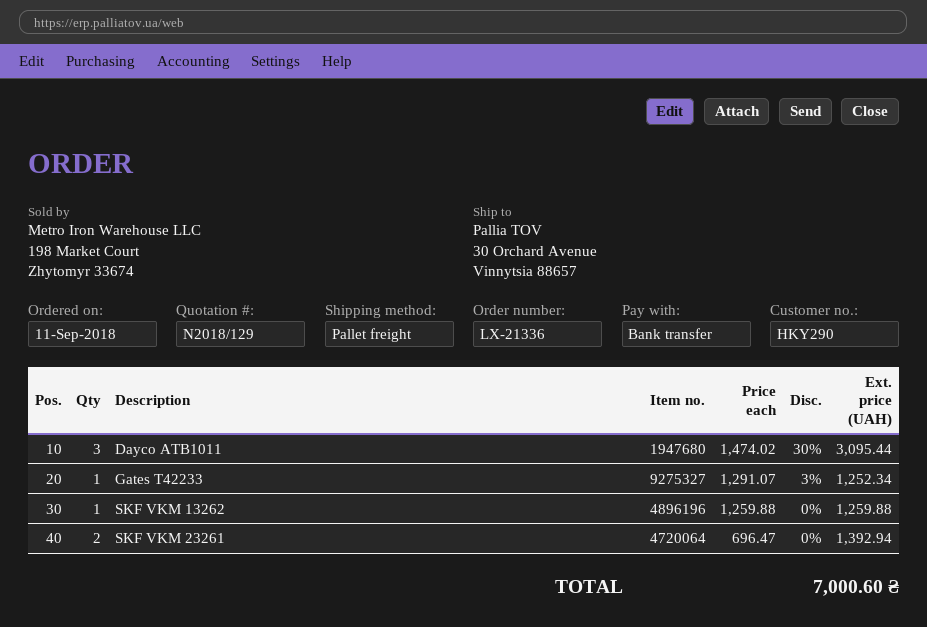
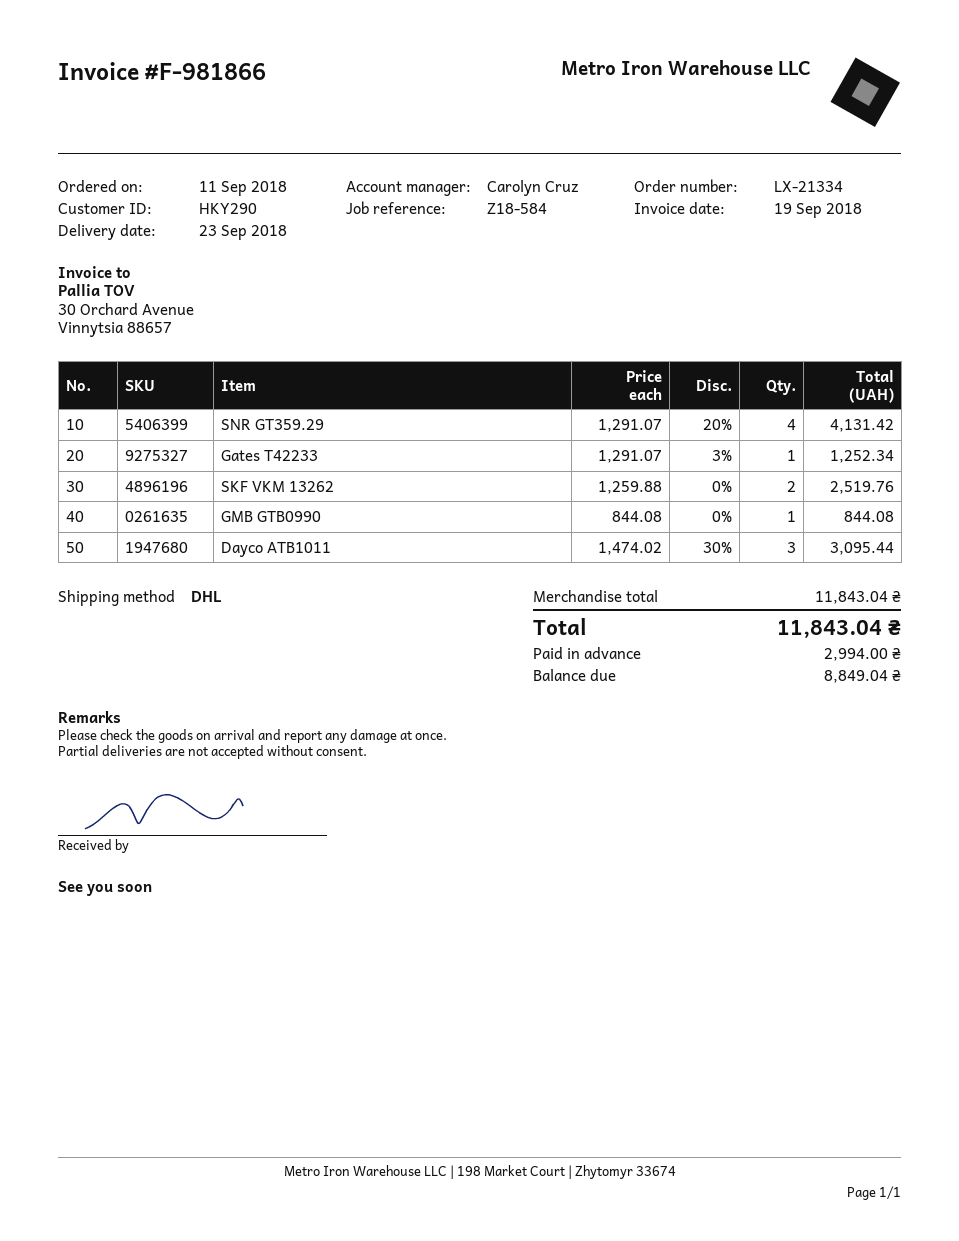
order number: LX-21336 -> LX-21334
shipping method: pallet freight -> DHL
SKF VKM 13262: 1 x 1259.88 = 1259.88 -> 2 x 1259.88 = 2519.76
SKF VKM 23261: 2 x 696.47 = 1392.94 -> none
SNR GT359.29: none -> 4 x 1291.07 - 20% = 4131.42
GMB GTB0990: none -> 1 x 844.08 = 844.08
total: 7000.60 -> 11843.04

